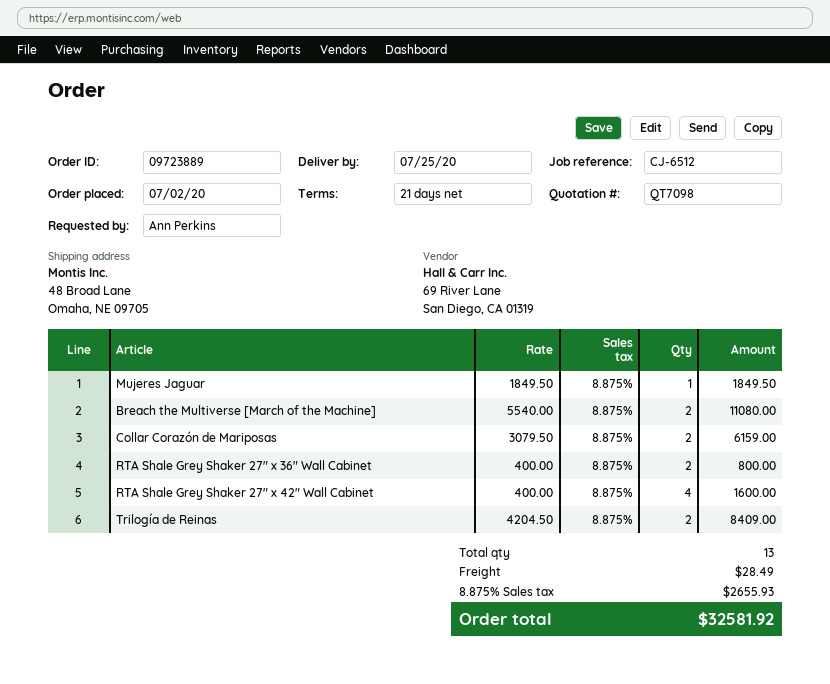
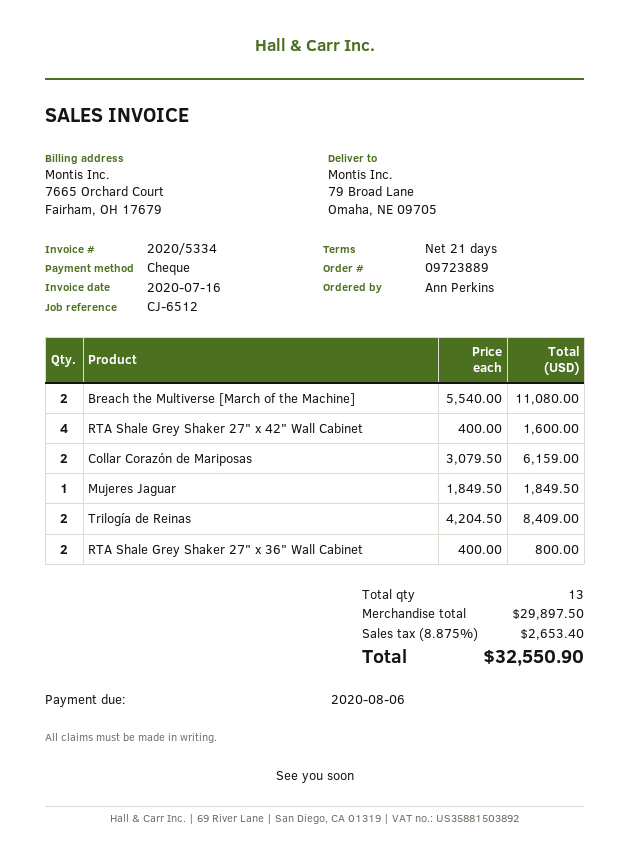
ship to: 48 Broad Lane, Omaha, NE 09705 -> 79 Broad Lane, Omaha, NE 09705
shipping: 28.49 -> none
tax: 8.875% = 2655.93 -> 8.875% = 2653.40
total: 32581.92 -> 32550.90

